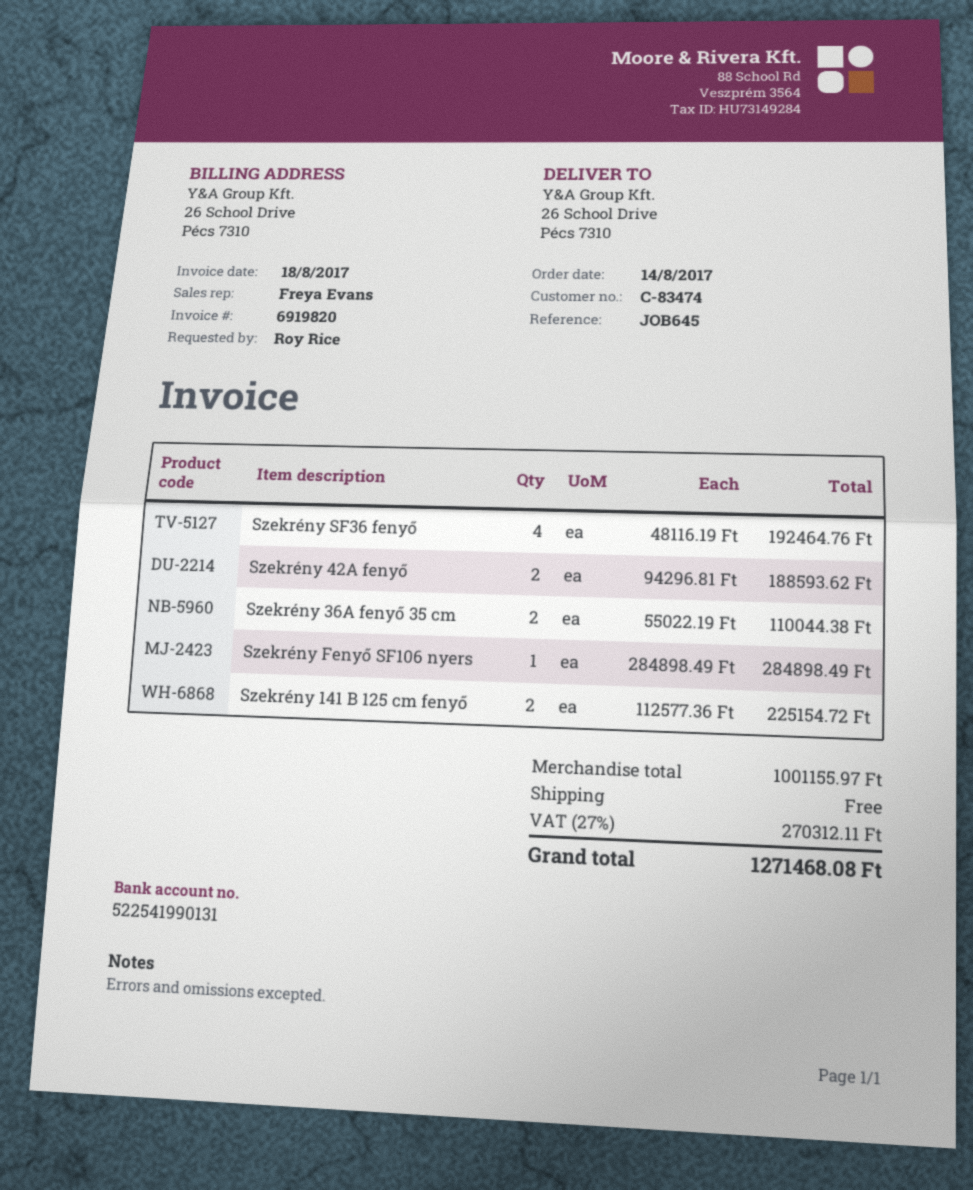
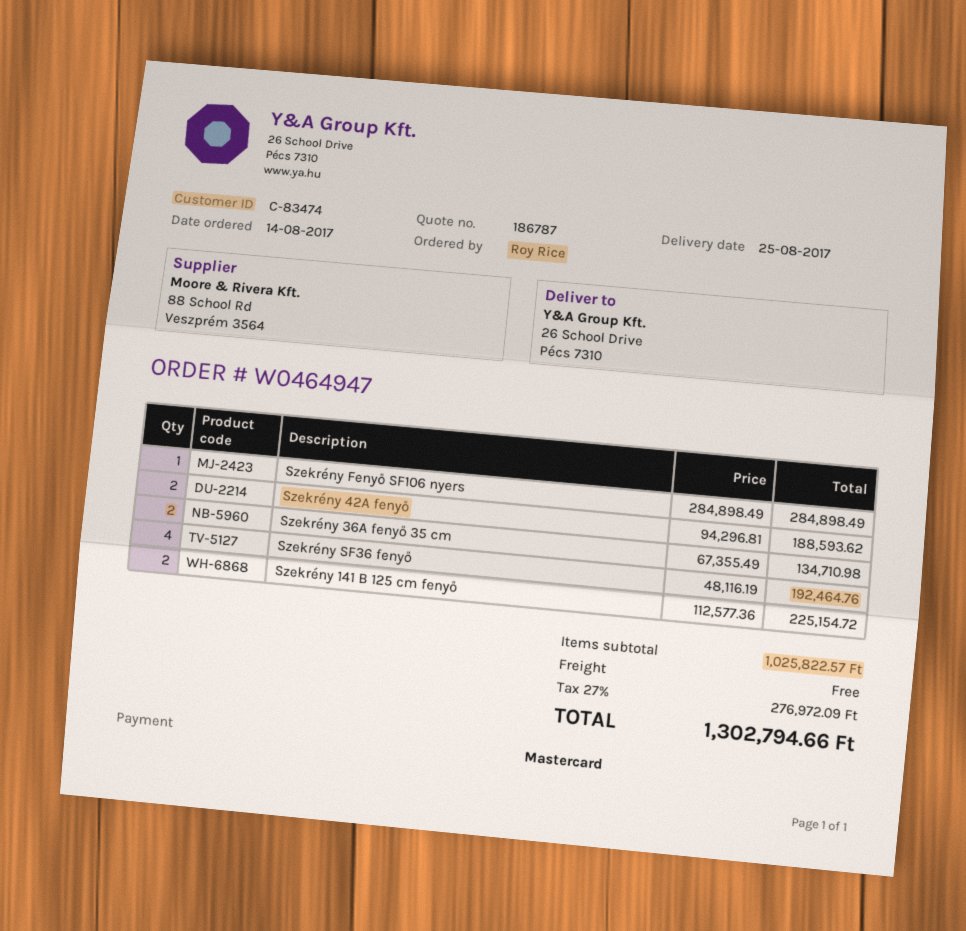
Szekrény 36A fenyő 35 cm: 2 x 55022.19 = 110044.38 -> 2 x 67355.49 = 134710.98
subtotal: 1001155.97 -> 1025822.57
tax: 27% = 270312.11 -> 27% = 276972.09
total: 1271468.08 -> 1302794.66

